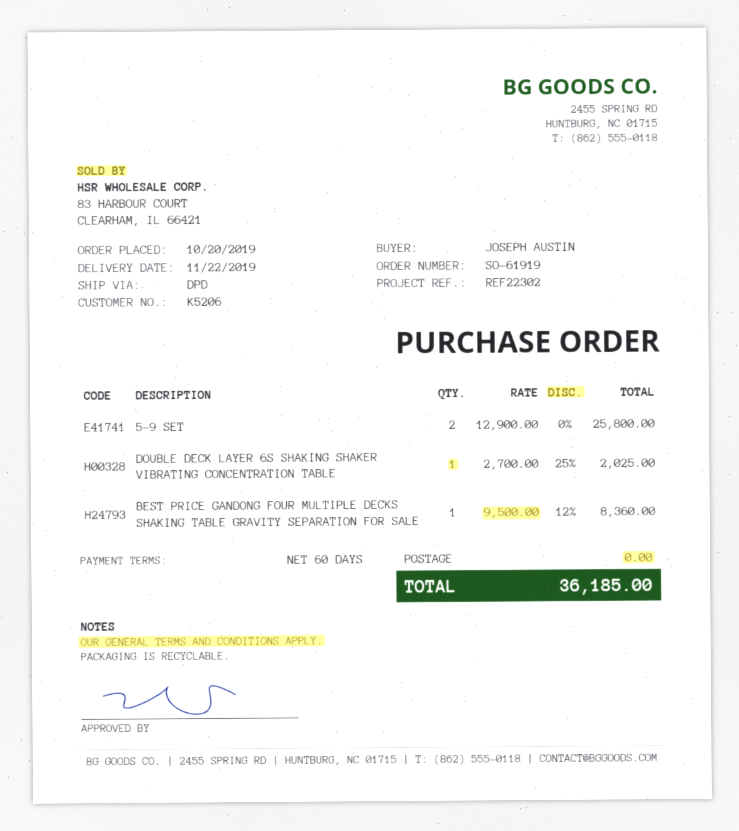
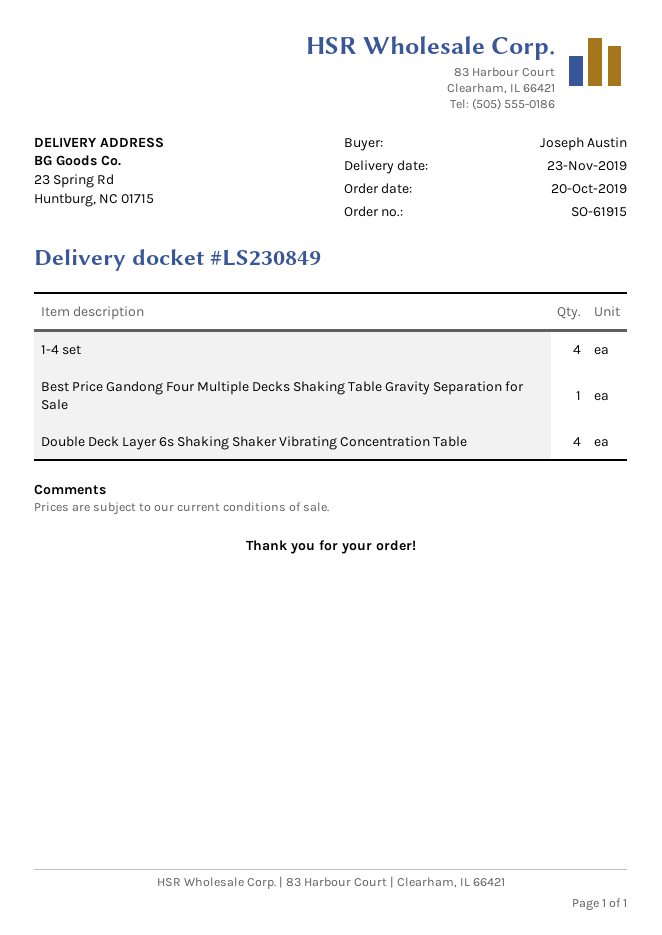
order number: SO-61919 -> SO-61915
delivery date: 2019-11-22 -> 2019-11-23
5-9 SET: 2 -> none
DOUBLE DECK LAYER 6S SHAKING SHAKER VIBRATING CONCENTRATION TABLE: 1 -> 4
1-4 set: none -> 4

